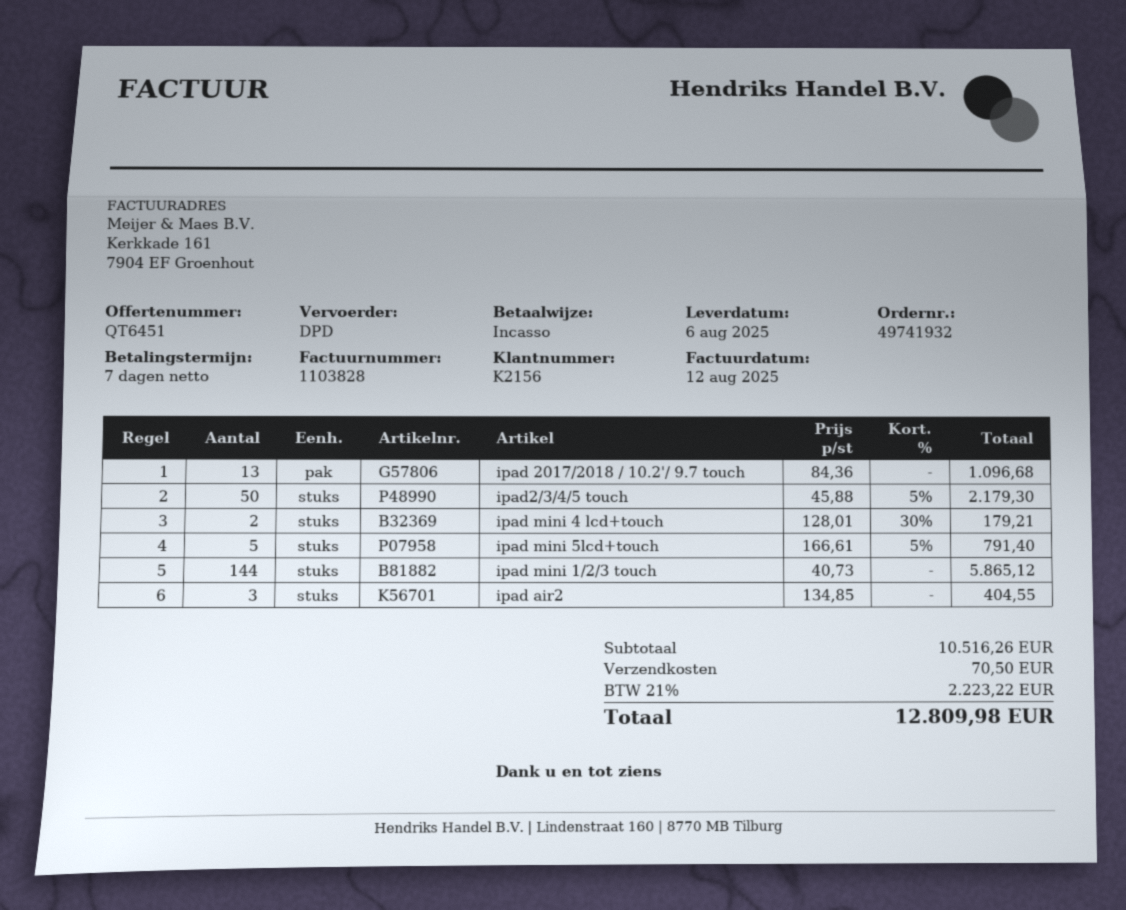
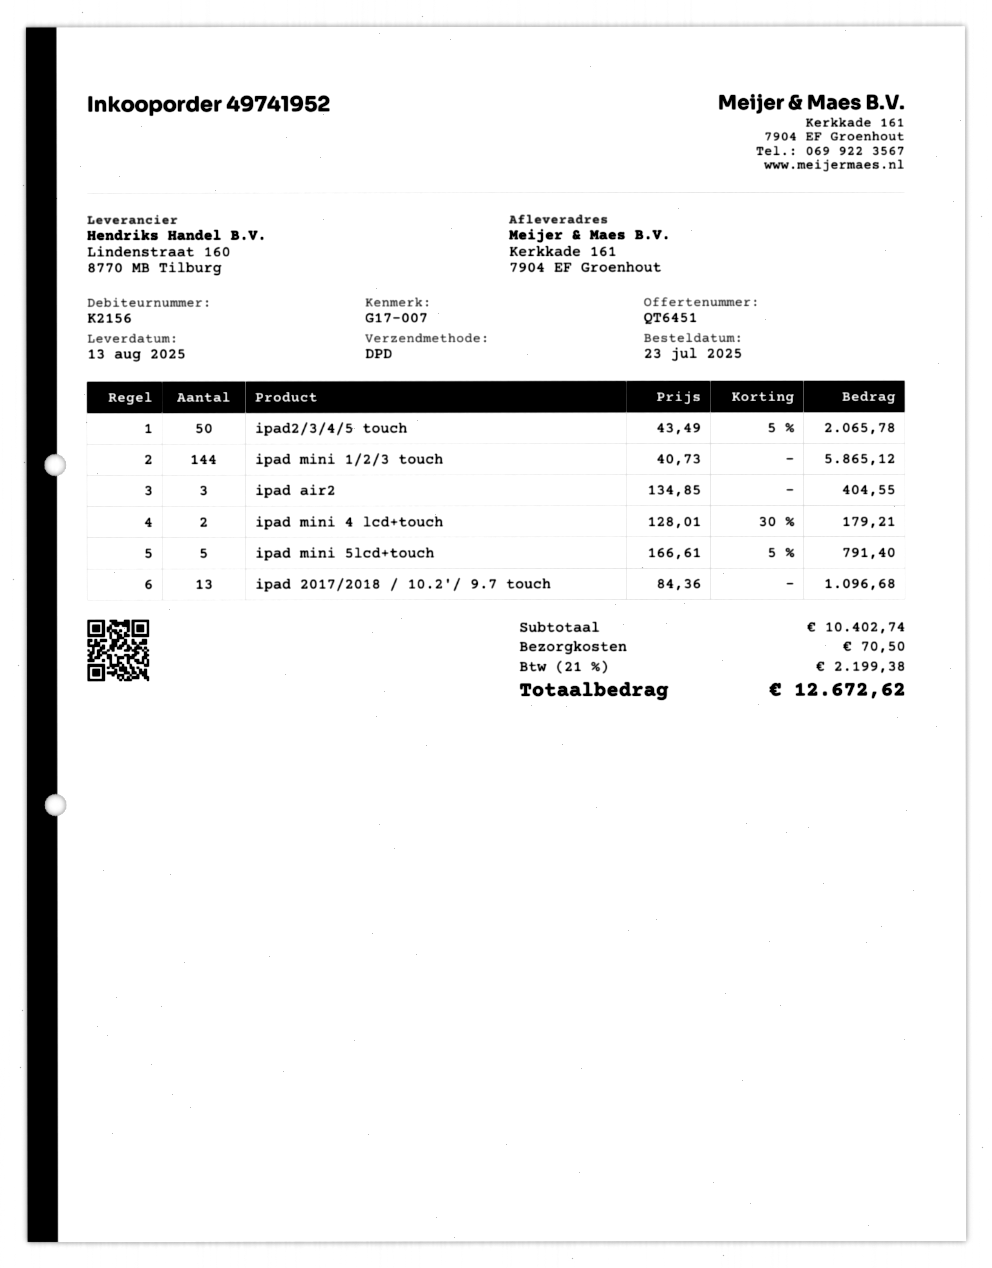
order number: 49741932 -> 49741952
delivery date: 2025-08-06 -> 2025-08-13
ipad2/3/4/5 touch: 50 x 45.88 - 5% = 2179.30 -> 50 x 43.49 - 5% = 2065.78
subtotal: 10516.26 -> 10402.74
tax: 21% = 2223.22 -> 21% = 2199.38
total: 12809.98 -> 12672.62

